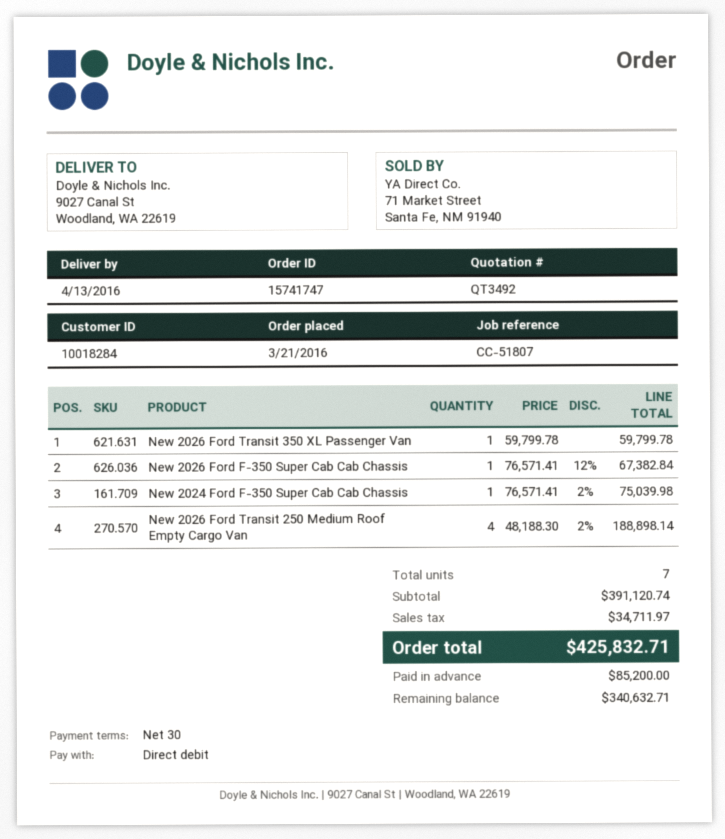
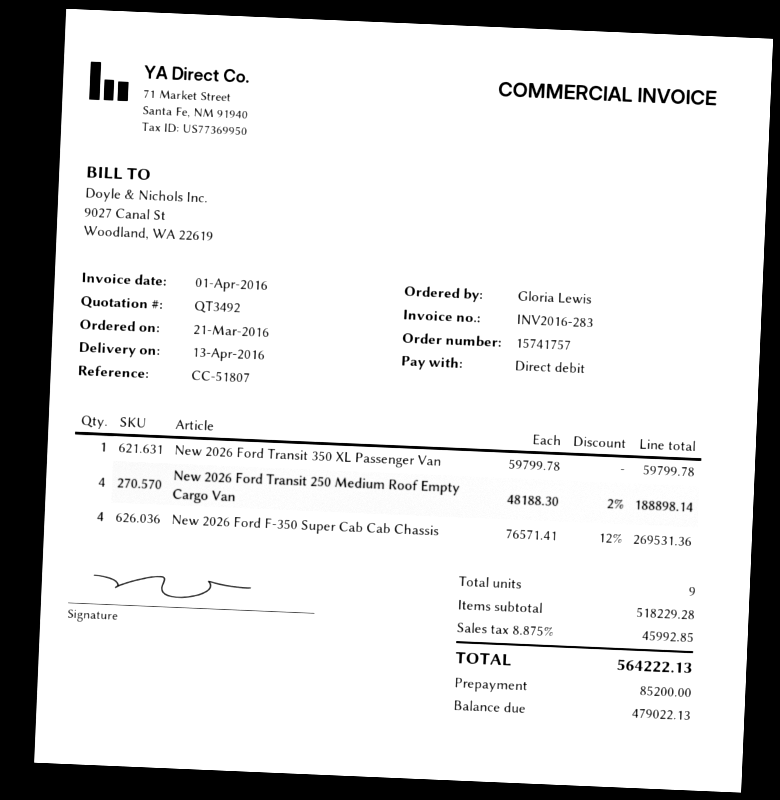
order number: 15741747 -> 15741757
New 2026 Ford F-350 Super Cab Cab Chassis: 1 x 76571.41 - 12% = 67382.84 -> 4 x 76571.41 - 12% = 269531.36
New 2024 Ford F-350 Super Cab Cab Chassis: 1 x 76571.41 - 2% = 75039.98 -> none
total quantity: 7 -> 9
subtotal: 391120.74 -> 518229.28
tax: 34711.97 -> 45992.85
total: 425832.71 -> 564222.13
balance: 340632.71 -> 479022.13

